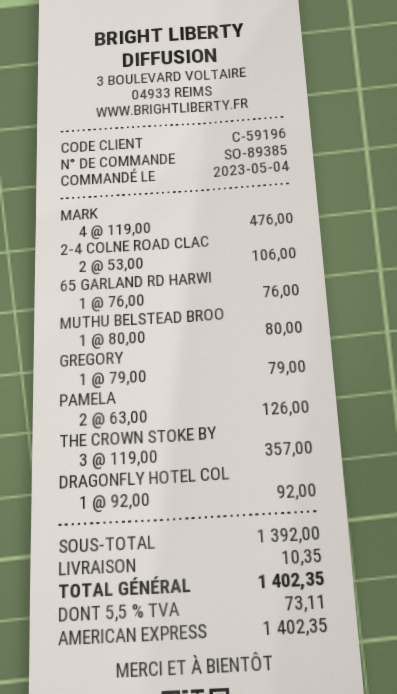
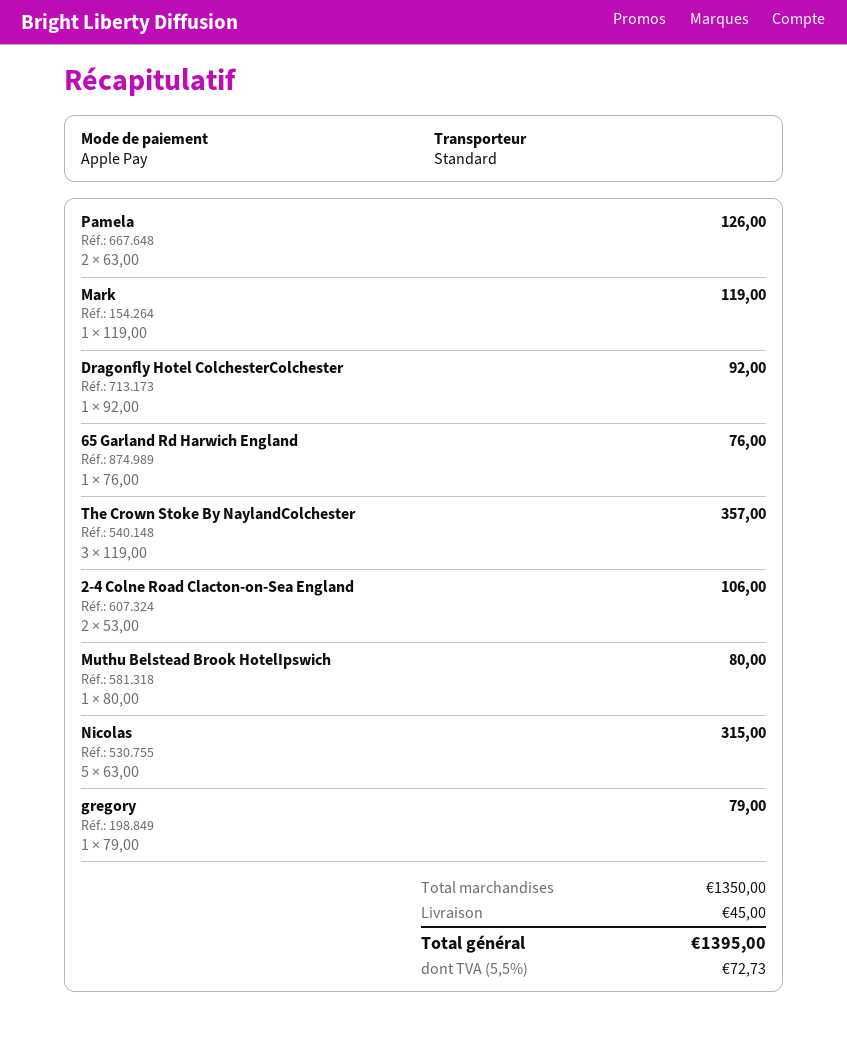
payment method: American Express -> Apple Pay
MARK: 4 x 119.00 = 476.00 -> 1 x 119.00 = 119.00
Nicolas: none -> 5 x 63.00 = 315.00
subtotal: 1392.00 -> 1350.00
shipping: 10.35 -> 45.00
tax: 5.5% = 73.11 -> 5.5% = 72.73
total: 1402.35 -> 1395.00

